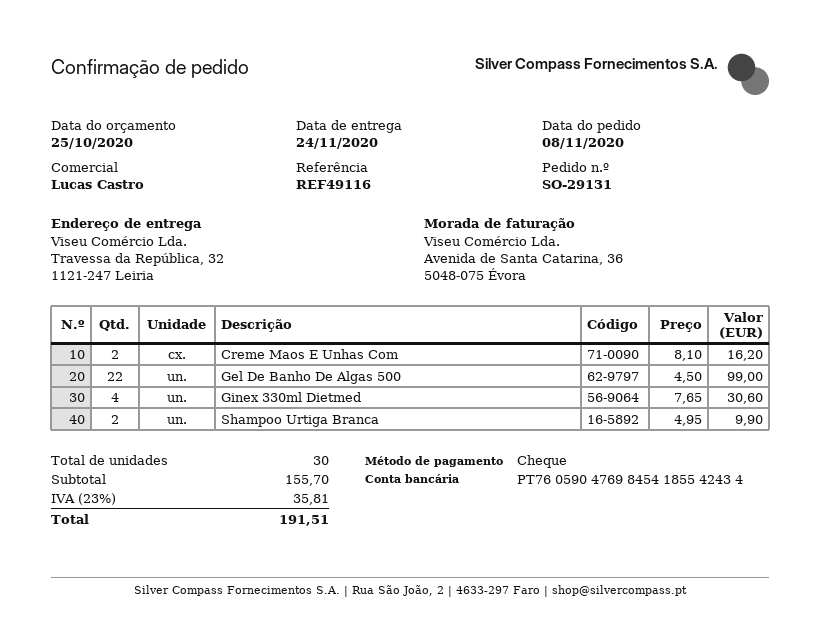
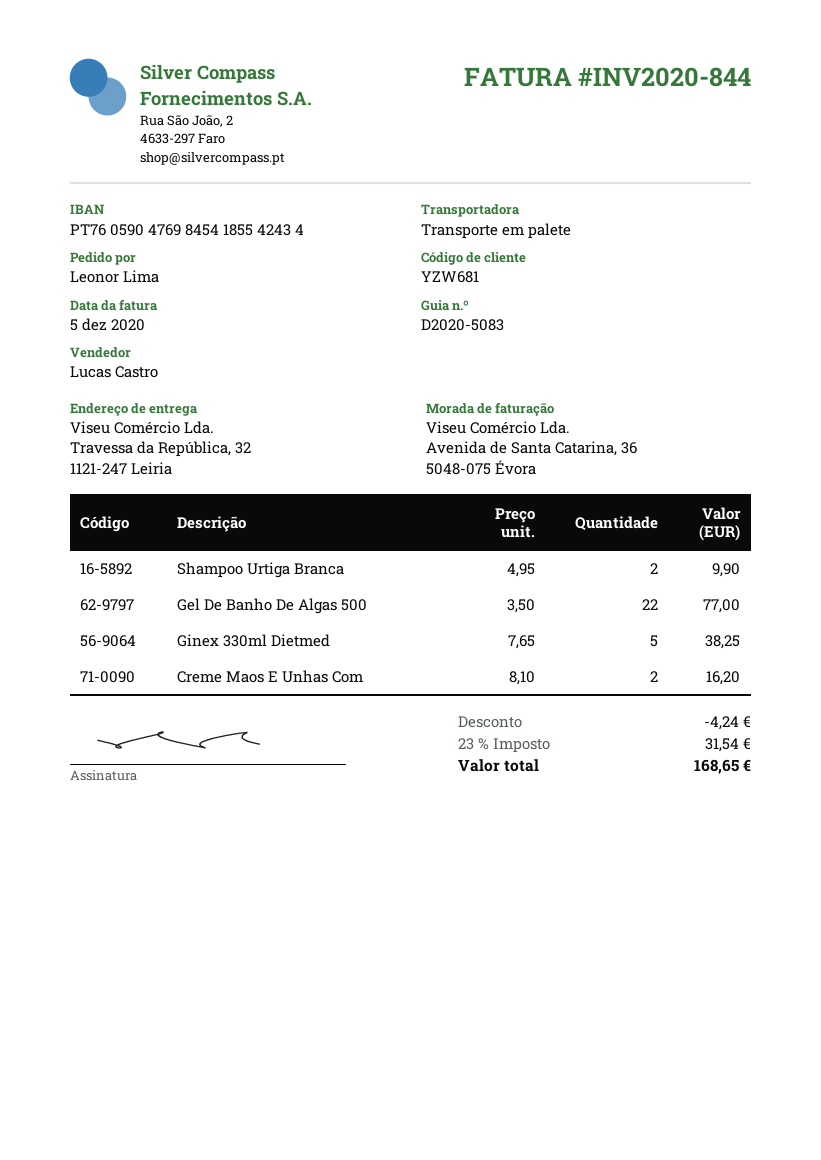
Gel De Banho De Algas 500: 22 x 4.50 = 99.00 -> 22 x 3.50 = 77.00
Ginex 330ml Dietmed: 4 x 7.65 = 30.60 -> 5 x 7.65 = 38.25
discount: none -> 4.24
tax: 23% = 35.81 -> 23% = 31.54
total: 191.51 -> 168.65

